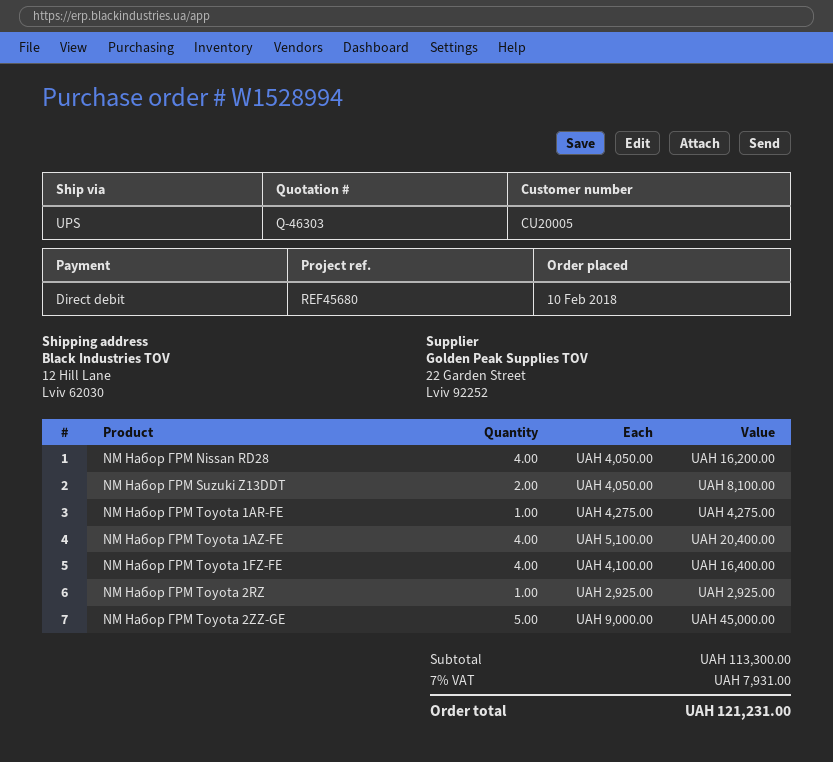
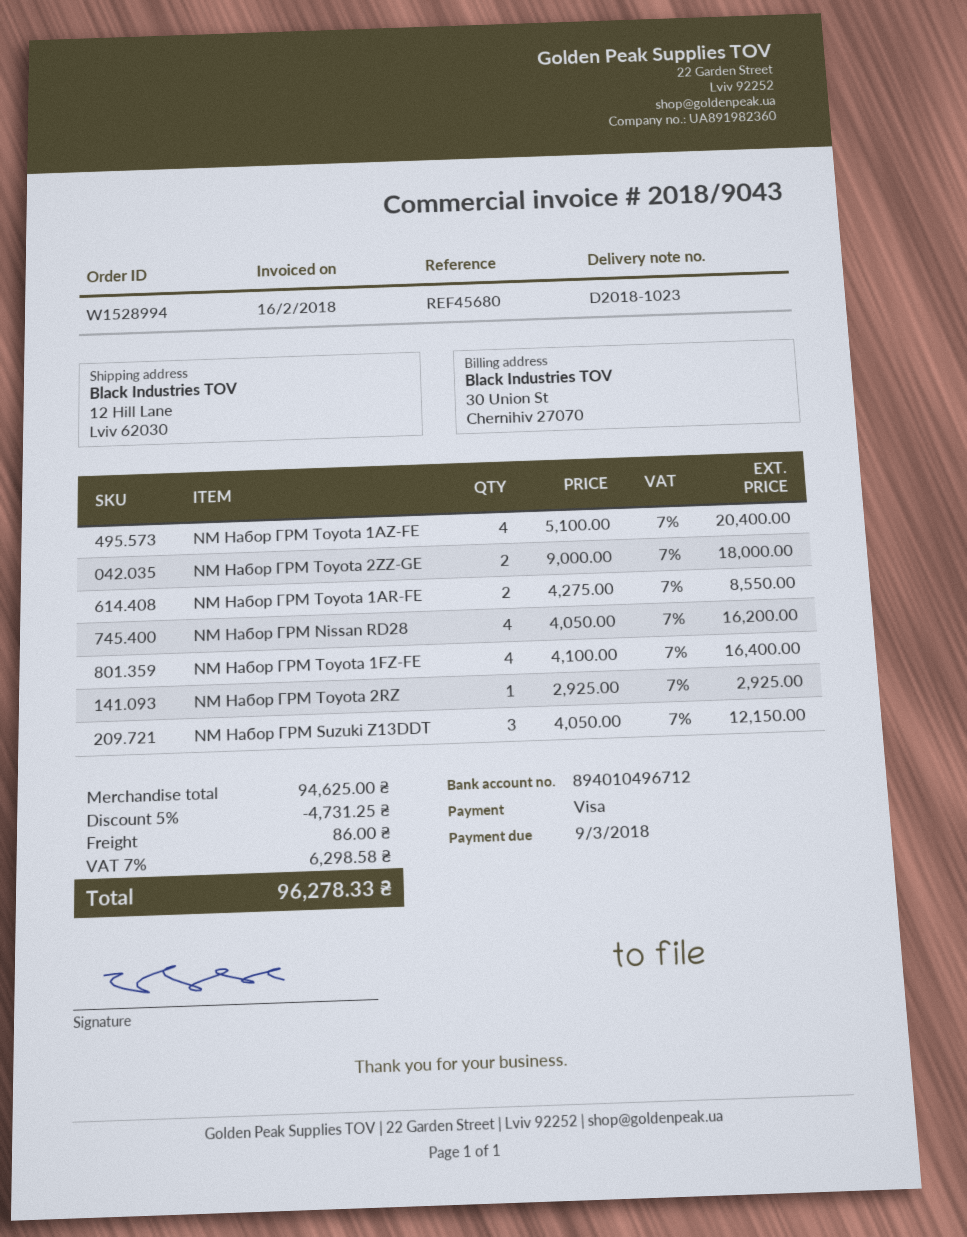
payment method: direct debit -> Visa
NM Набор ГРМ Suzuki Z13DDT: 2 x 4050.00 = 8100.00 -> 3 x 4050.00 = 12150.00
NM Набор ГРМ Toyota 1AR-FE: 1 x 4275.00 = 4275.00 -> 2 x 4275.00 = 8550.00
NM Набор ГРМ Toyota 2ZZ-GE: 5 x 9000.00 = 45000.00 -> 2 x 9000.00 = 18000.00
subtotal: 113300.00 -> 94625.00
discount: none -> 5% = 4731.25
shipping: none -> 86.00
tax: 7% = 7931.00 -> 7% = 6298.58
total: 121231.00 -> 96278.33

